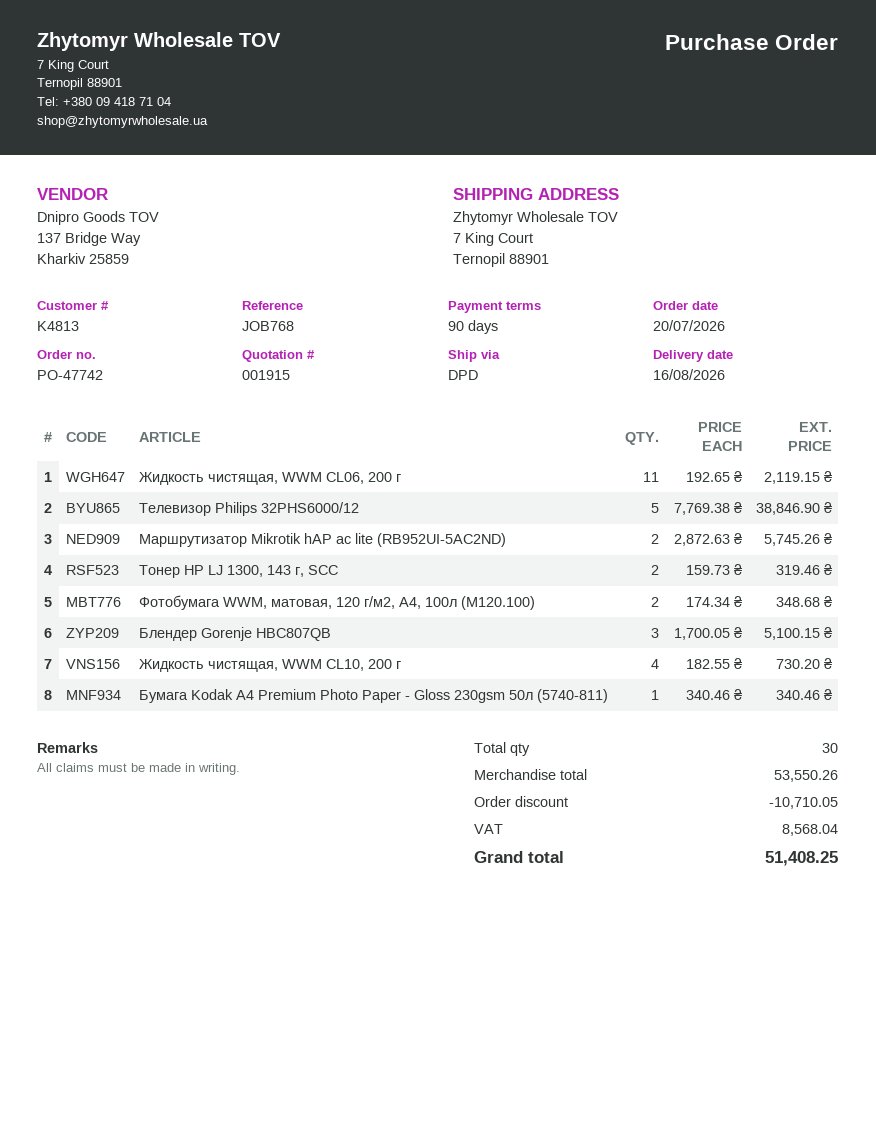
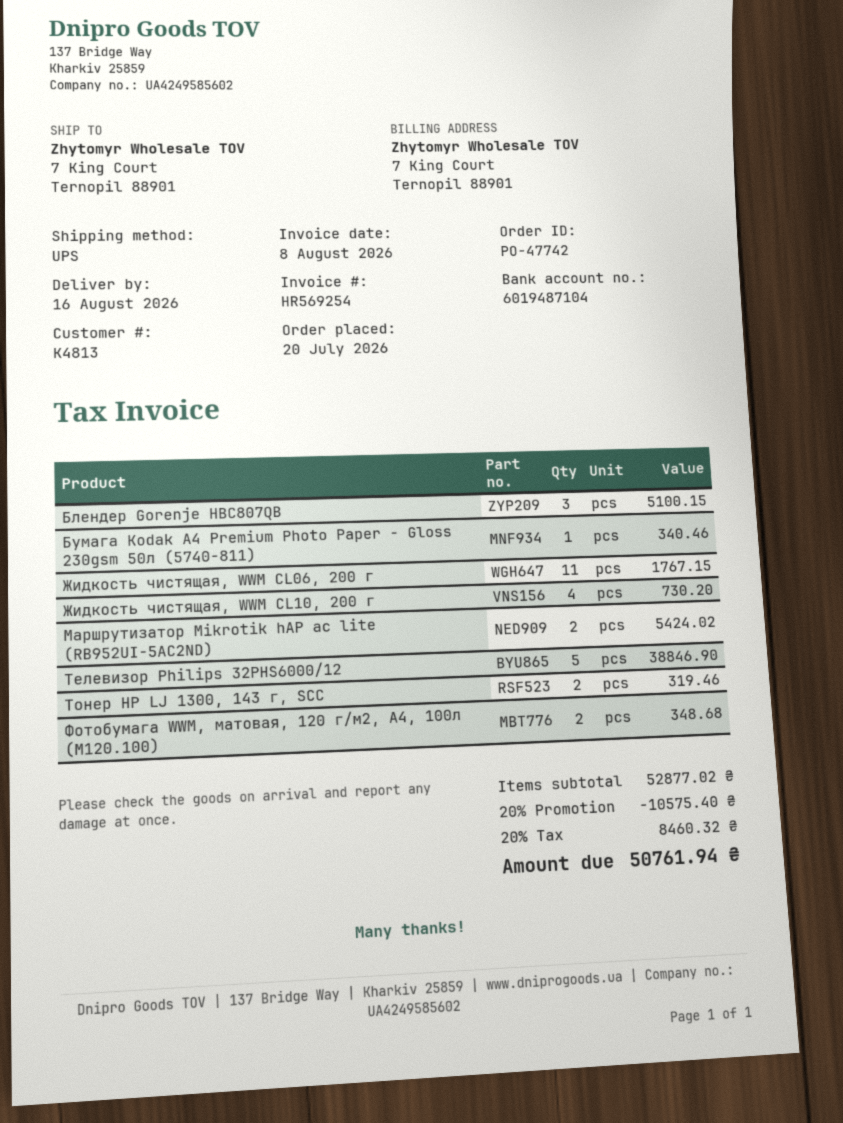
shipping method: DPD -> UPS
Жидкость чистящая, WWM CL06, 200 г: 11 for 2119.15 -> 11 for 1767.15
Маршрутизатор Mikrotik hAP ac lite (RB952UI-5AC2ND): 2 for 5745.26 -> 2 for 5424.02
subtotal: 53550.26 -> 52877.02
discount: 10710.05 -> 10575.40
tax: 8568.04 -> 8460.32
total: 51408.25 -> 50761.94

